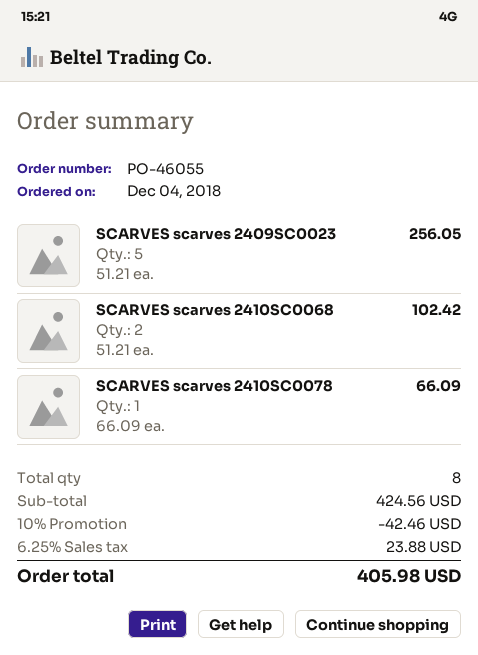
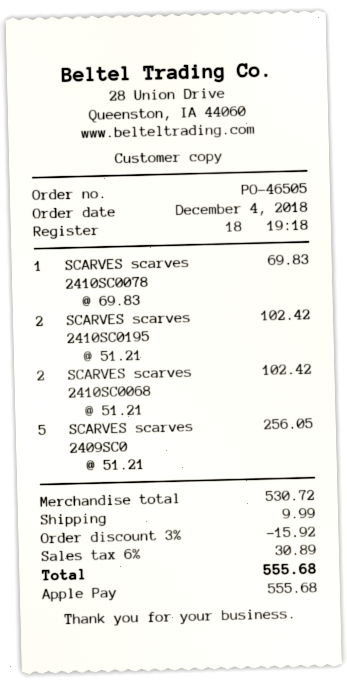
order number: PO-46055 -> PO-46505
SCARVES scarves 2410SC0078: 1 x 66.09 = 66.09 -> 1 x 69.83 = 69.83
SCARVES scarves 2410SC0195: none -> 2 x 51.21 = 102.42
subtotal: 424.56 -> 530.72
discount: 10% = 42.46 -> 3% = 15.92
shipping: none -> 9.99
tax: 6.25% = 23.88 -> 6% = 30.89
total: 405.98 -> 555.68

